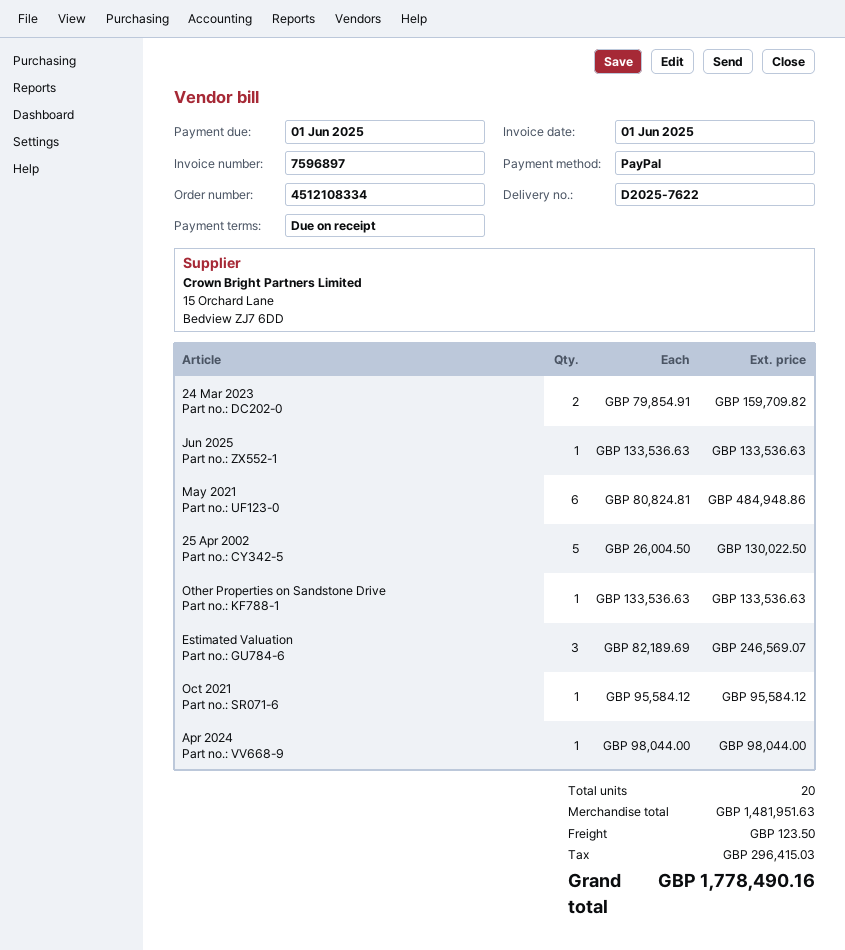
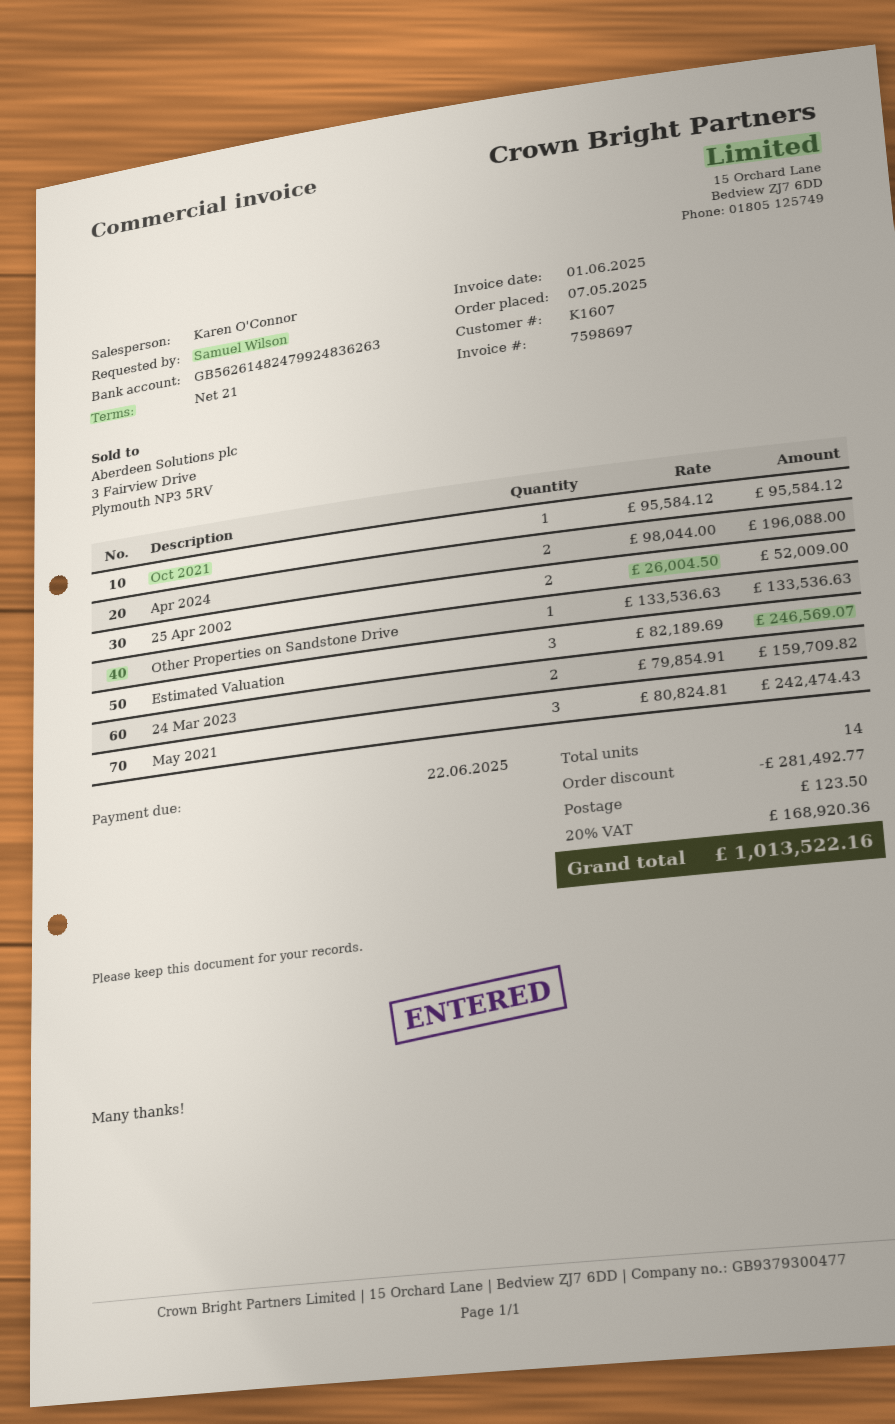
invoice number: 7596897 -> 7598697
payment terms: on receipt -> 21 days
due date: 2025-06-01 -> 2025-06-22
Jun 2025: 1 x 133536.63 = 133536.63 -> none
May 2021: 6 x 80824.81 = 484948.86 -> 3 x 80824.81 = 242474.43
25 Apr 2002: 5 x 26004.50 = 130022.50 -> 2 x 26004.50 = 52009.00
Apr 2024: 1 x 98044.00 = 98044.00 -> 2 x 98044.00 = 196088.00
total quantity: 20 -> 14
discount: none -> 281492.77
tax: 296415.03 -> 168920.36
total: 1778490.16 -> 1013522.16

